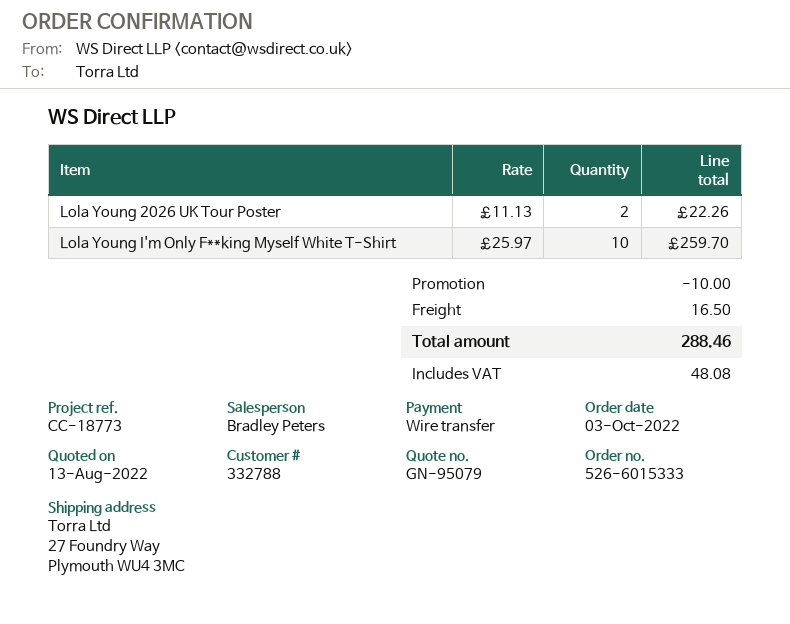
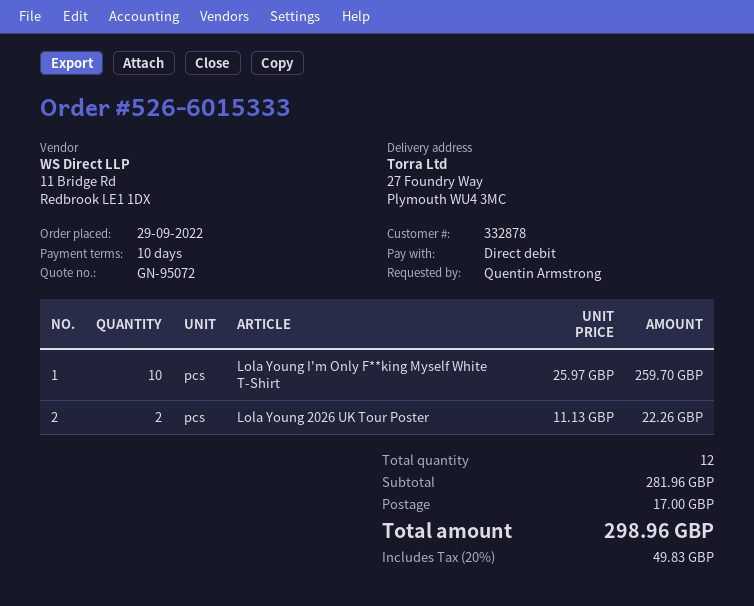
quote number: GN-95079 -> GN-95072
order date: 2022-10-03 -> 2022-09-29
customer number: 332788 -> 332878
payment method: bank transfer -> direct debit
discount: 10.00 -> none
shipping: 16.50 -> 17.00
tax: 48.08 -> 49.83
total: 288.46 -> 298.96

